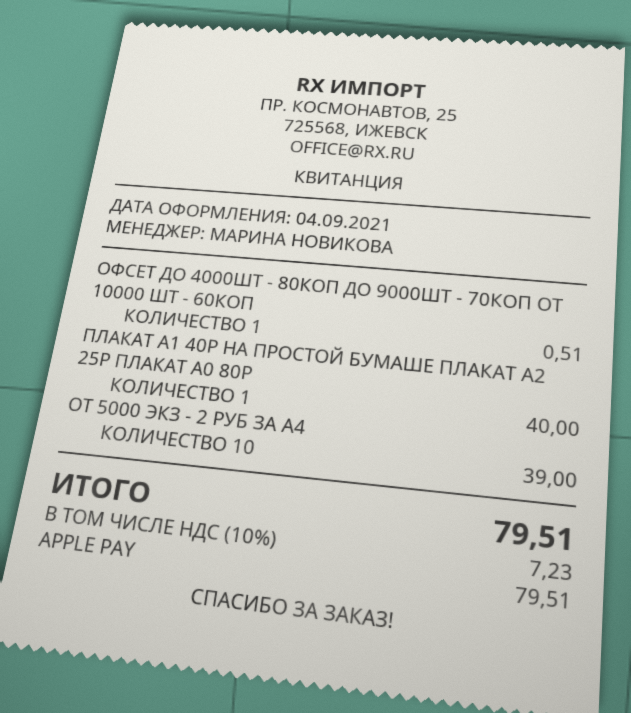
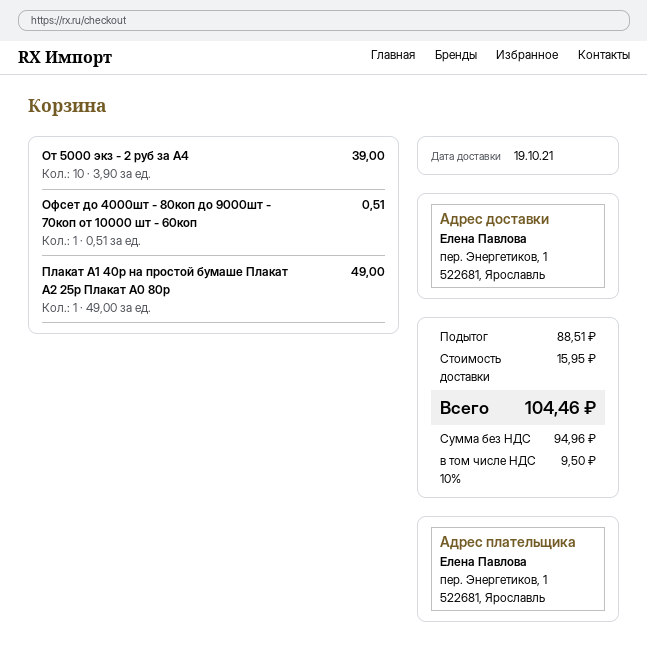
ПЛАКАТ А1 40Р НА ПРОСТОЙ БУМАШЕ ПЛАКАТ А2 25Р ПЛАКАТ А0 80Р: 1 for 40.00 -> 1 for 49.00
shipping: none -> 15.95
tax: 10% = 7.23 -> 10% = 9.50
total: 79.51 -> 104.46

